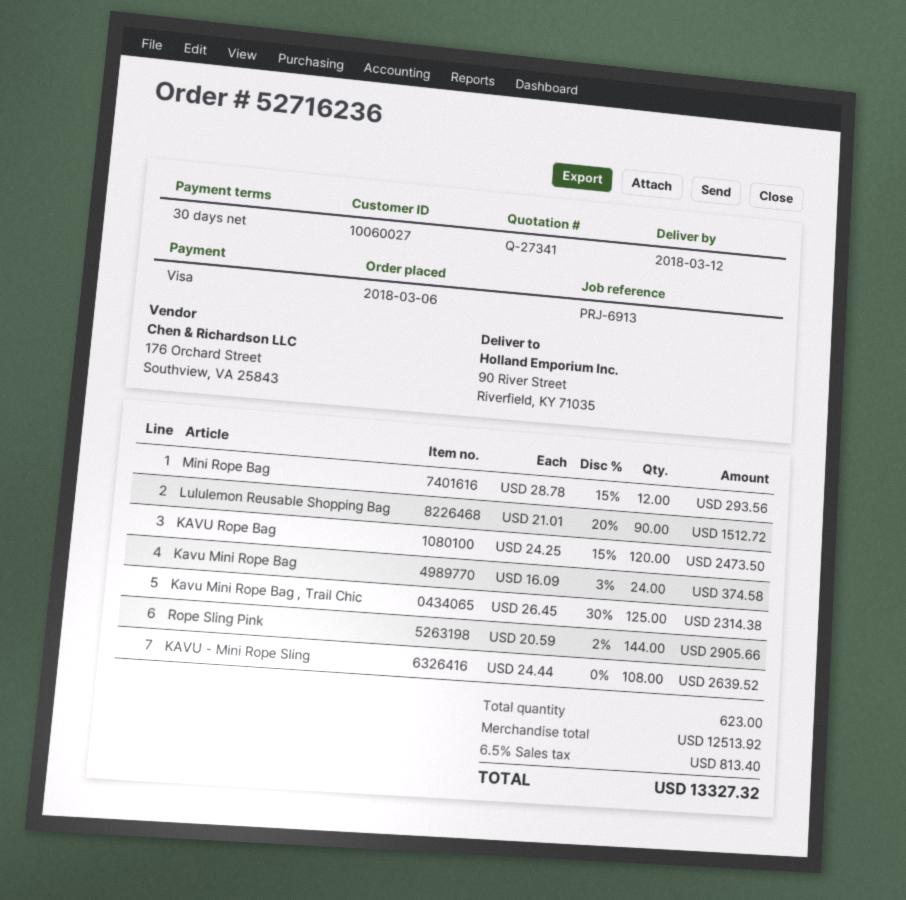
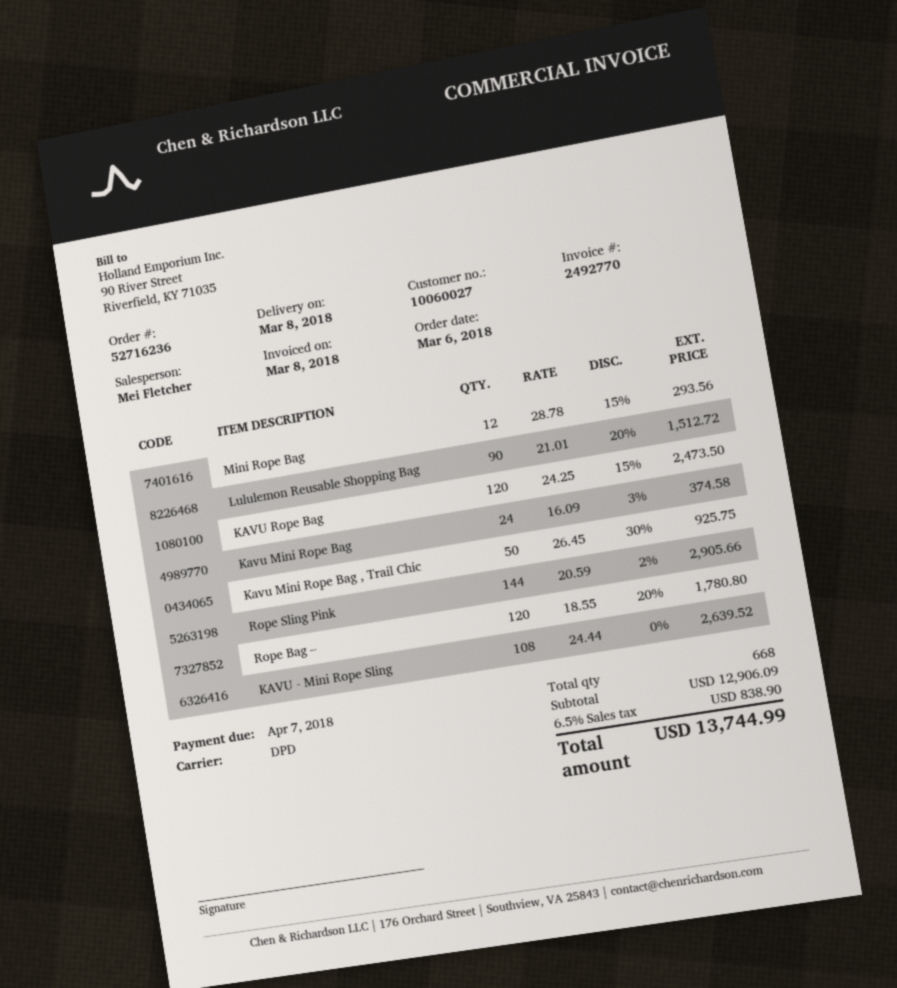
delivery date: 2018-03-12 -> 2018-03-08
Kavu Mini Rope Bag , Trail Chic: 125 x 26.45 - 30% = 2314.38 -> 50 x 26.45 - 30% = 925.75
Rope Bag –: none -> 120 x 18.55 - 20% = 1780.80
total quantity: 623 -> 668
subtotal: 12513.92 -> 12906.09
tax: 6.5% = 813.40 -> 6.5% = 838.90
total: 13327.32 -> 13744.99

